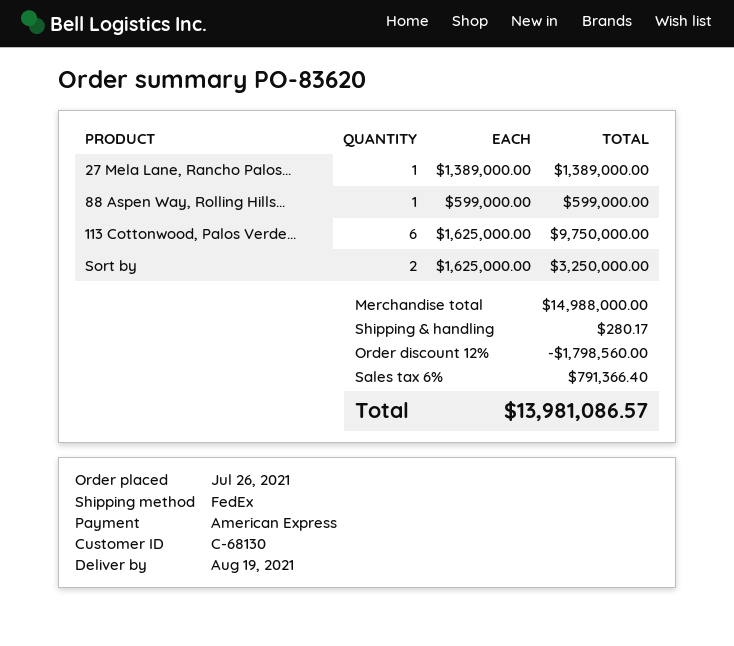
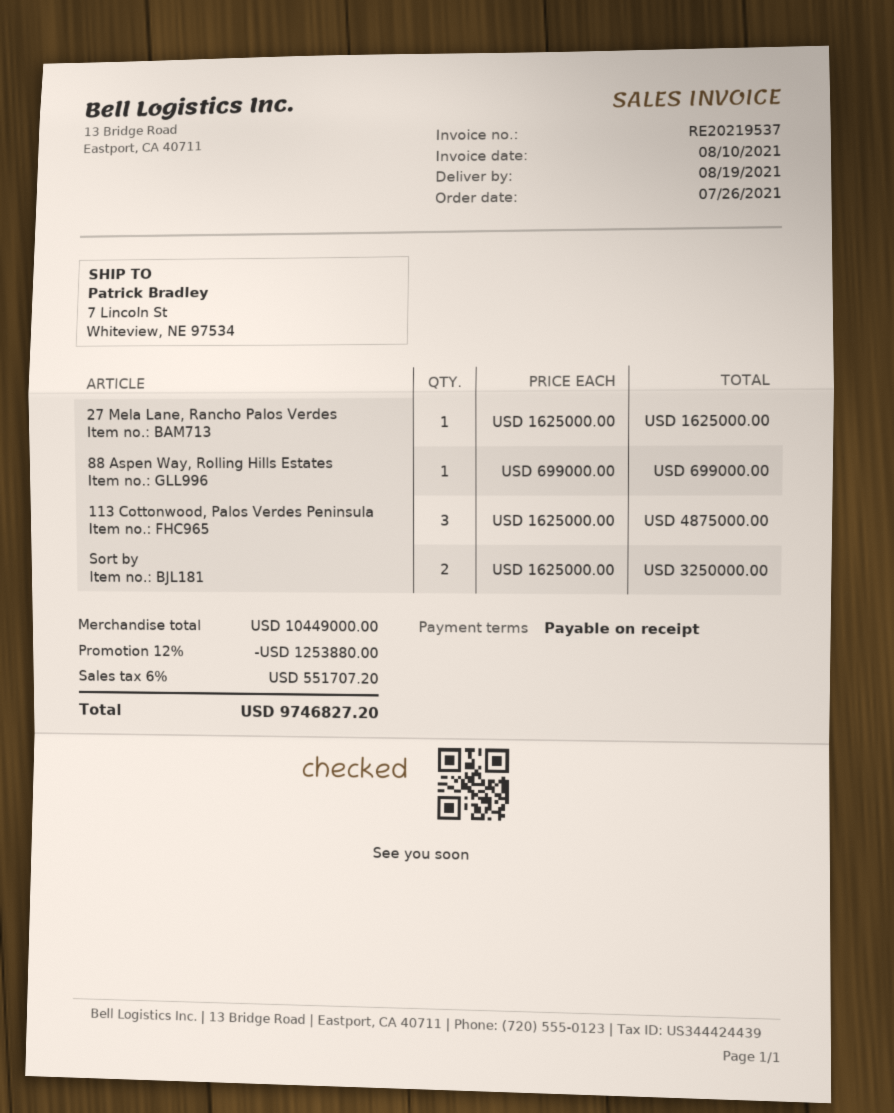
27 Mela Lane, Rancho Palos...: 1 x 1389000.00 = 1389000.00 -> 1 x 1625000.00 = 1625000.00
88 Aspen Way, Rolling Hills...: 1 x 599000.00 = 599000.00 -> 1 x 699000.00 = 699000.00
113 Cottonwood, Palos Verde...: 6 x 1625000.00 = 9750000.00 -> 3 x 1625000.00 = 4875000.00
subtotal: 14988000.00 -> 10449000.00
discount: 12% = 1798560.00 -> 12% = 1253880.00
shipping: 280.17 -> none
tax: 6% = 791366.40 -> 6% = 551707.20
total: 13981086.57 -> 9746827.20

